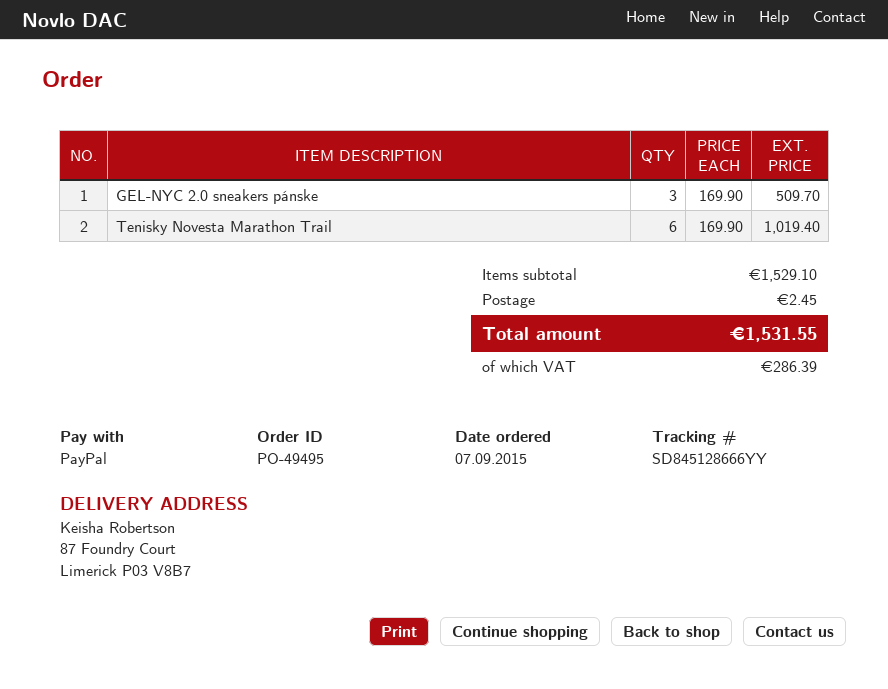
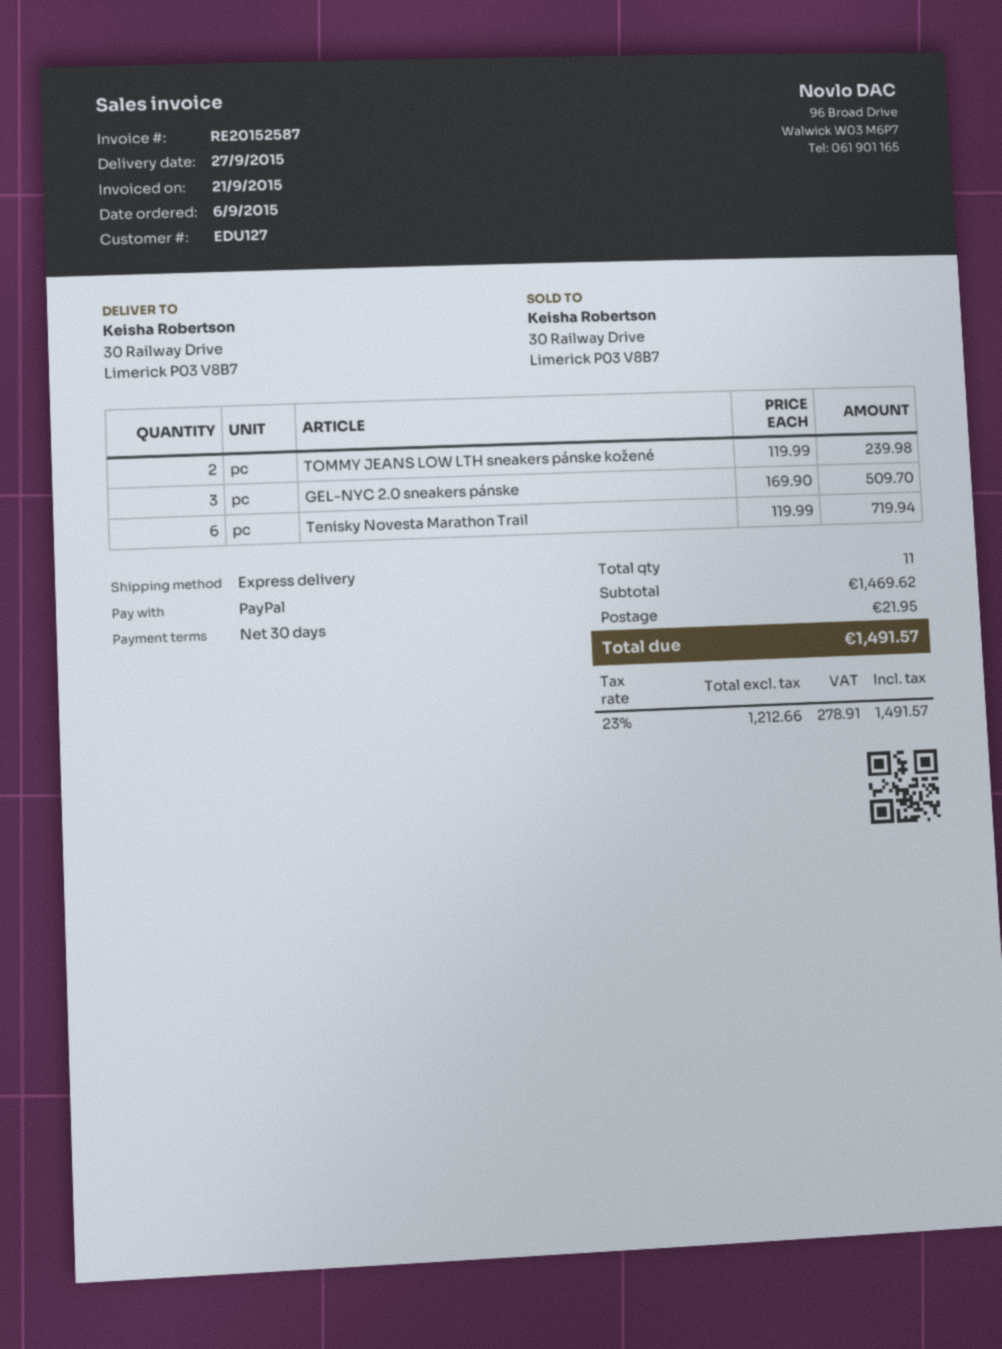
order date: 2015-09-07 -> 2015-09-06
ship to: 87 Foundry Court, Limerick P03 V8B7 -> 30 Railway Drive, Limerick P03 V8B7
Tenisky Novesta Marathon Trail: 6 x 169.90 = 1019.40 -> 6 x 119.99 = 719.94
TOMMY JEANS LOW LTH sneakers pánske kožené: none -> 2 x 119.99 = 239.98
subtotal: 1529.10 -> 1469.62
shipping: 2.45 -> 21.95
tax: 286.39 -> 278.91
total: 1531.55 -> 1491.57

